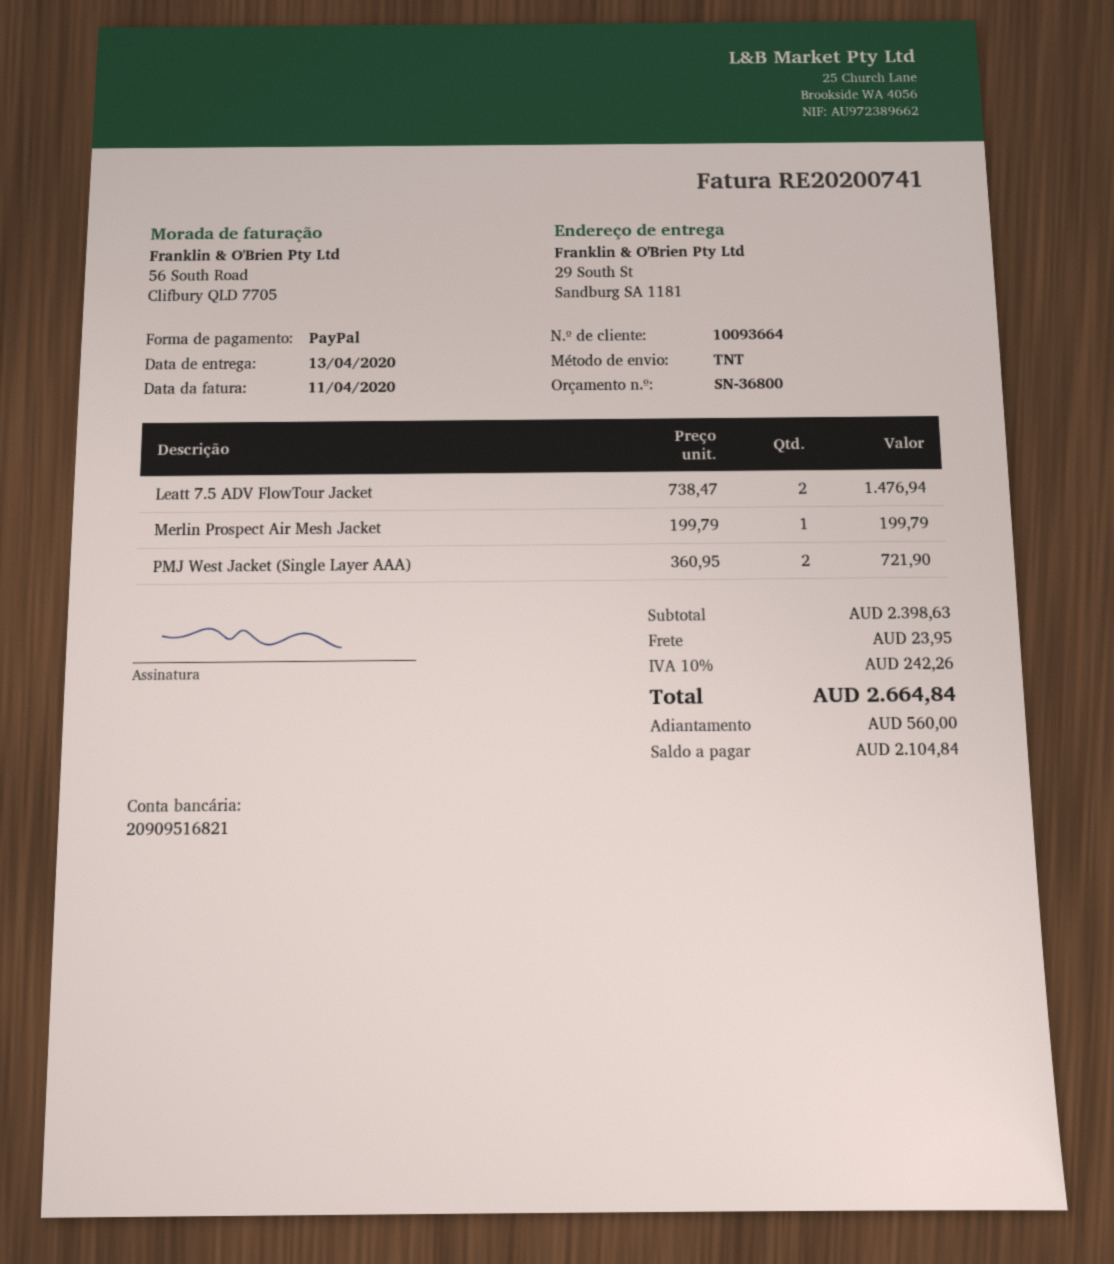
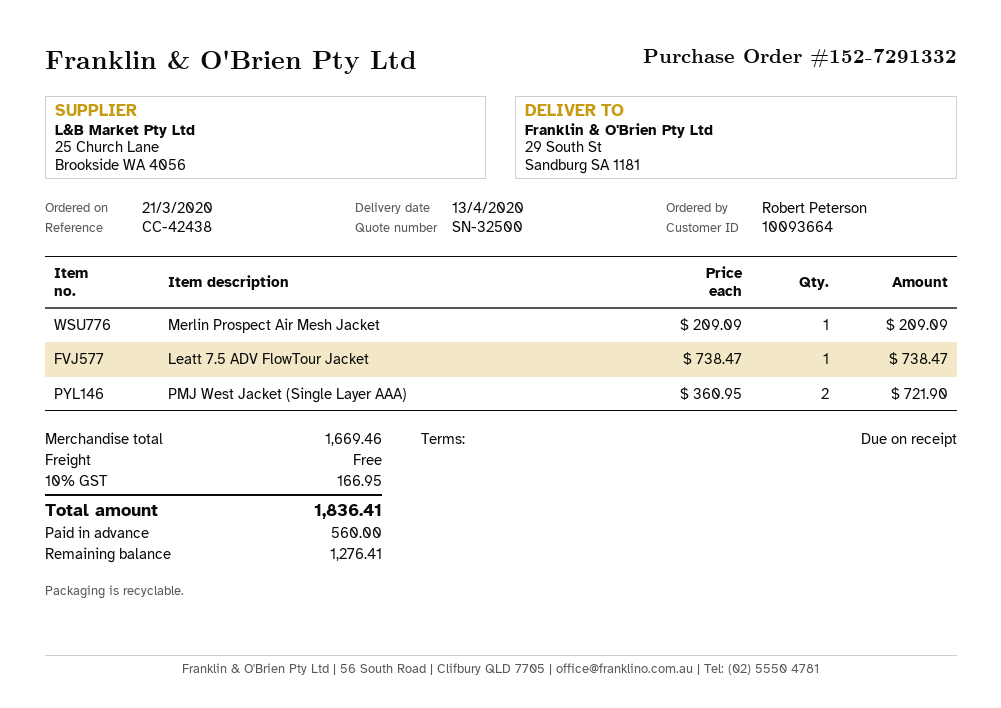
quote number: SN-36800 -> SN-32500
Leatt 7.5 ADV FlowTour Jacket: 2 x 738.47 = 1476.94 -> 1 x 738.47 = 738.47
Merlin Prospect Air Mesh Jacket: 1 x 199.79 = 199.79 -> 1 x 209.09 = 209.09
subtotal: 2398.63 -> 1669.46
shipping: 23.95 -> 0.00
tax: 10% = 242.26 -> 10% = 166.95
total: 2664.84 -> 1836.41
balance: 2104.84 -> 1276.41

